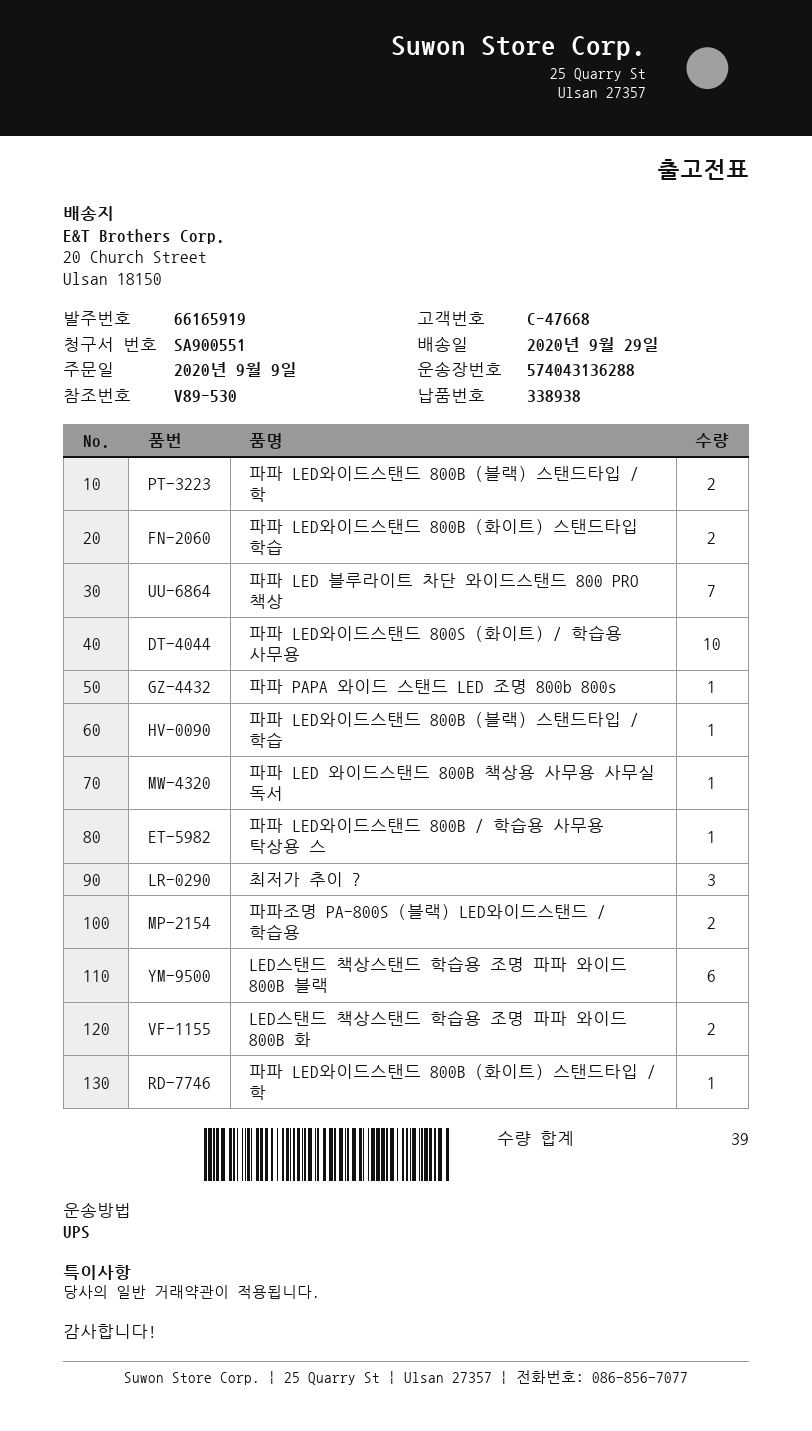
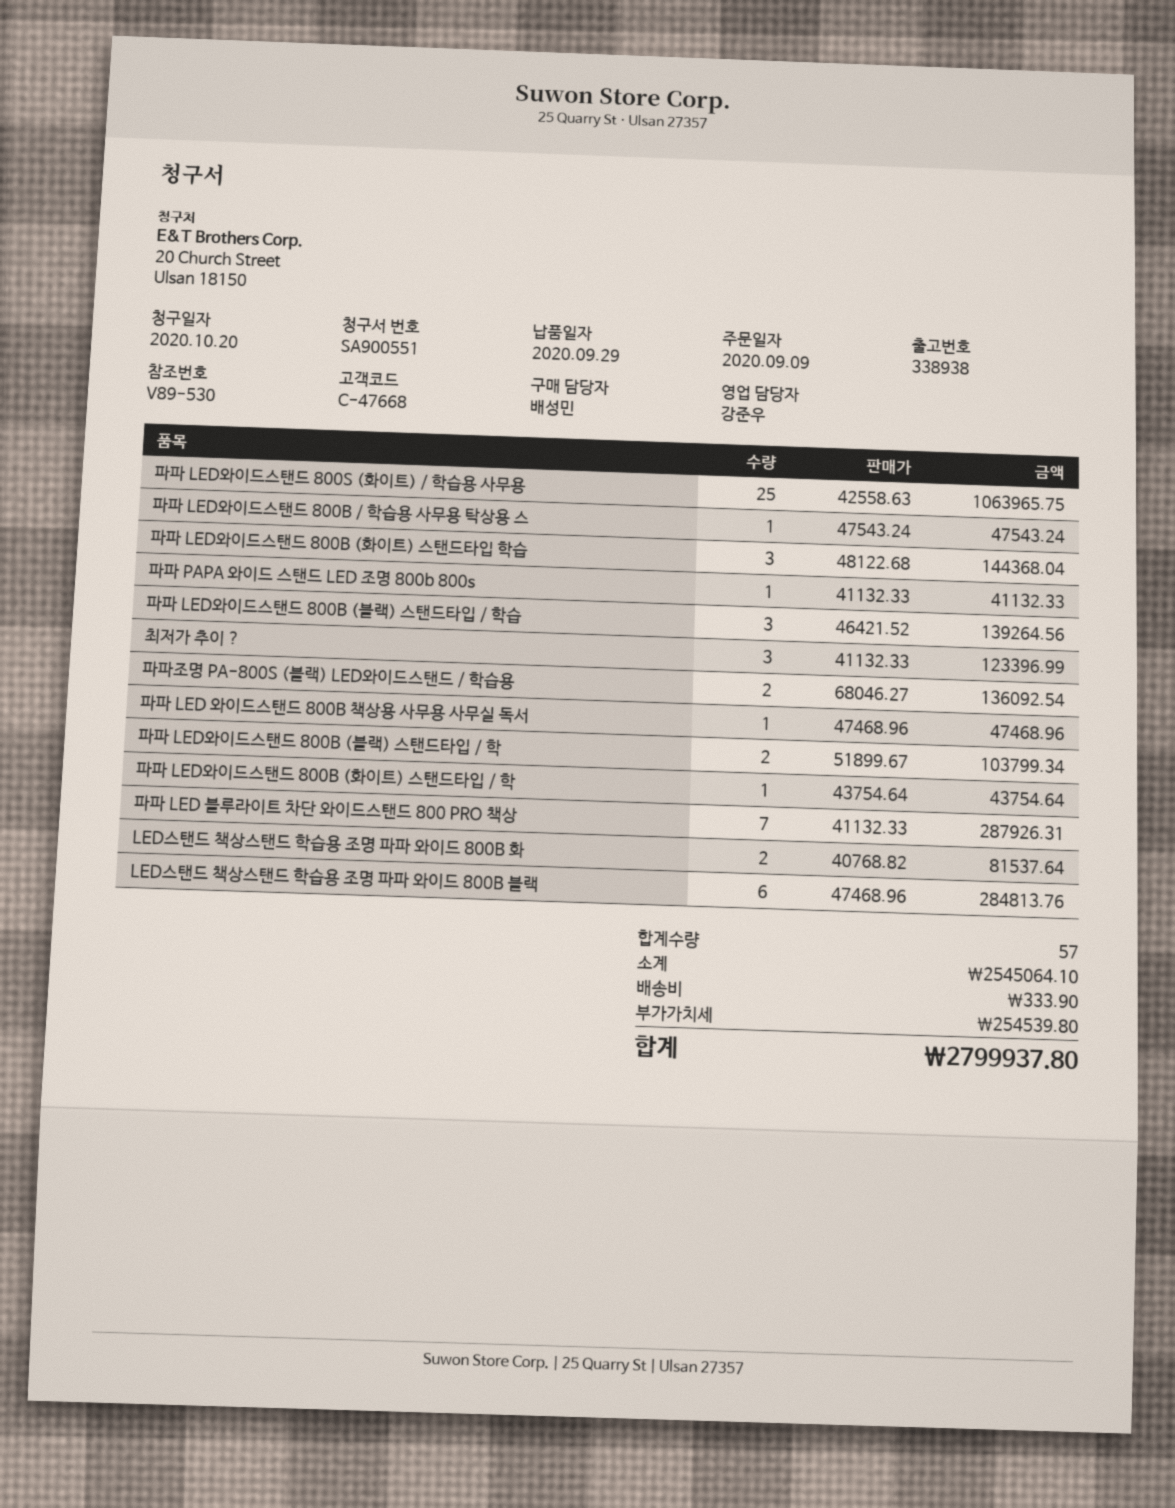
파파 LED와이드스탠드 800B (화이트) 스탠드타입 학습: 2 -> 3
파파 LED와이드스탠드 800S (화이트) / 학습용 사무용: 10 -> 25
파파 LED와이드스탠드 800B (블랙) 스탠드타입 / 학습: 1 -> 3
total quantity: 39 -> 57

